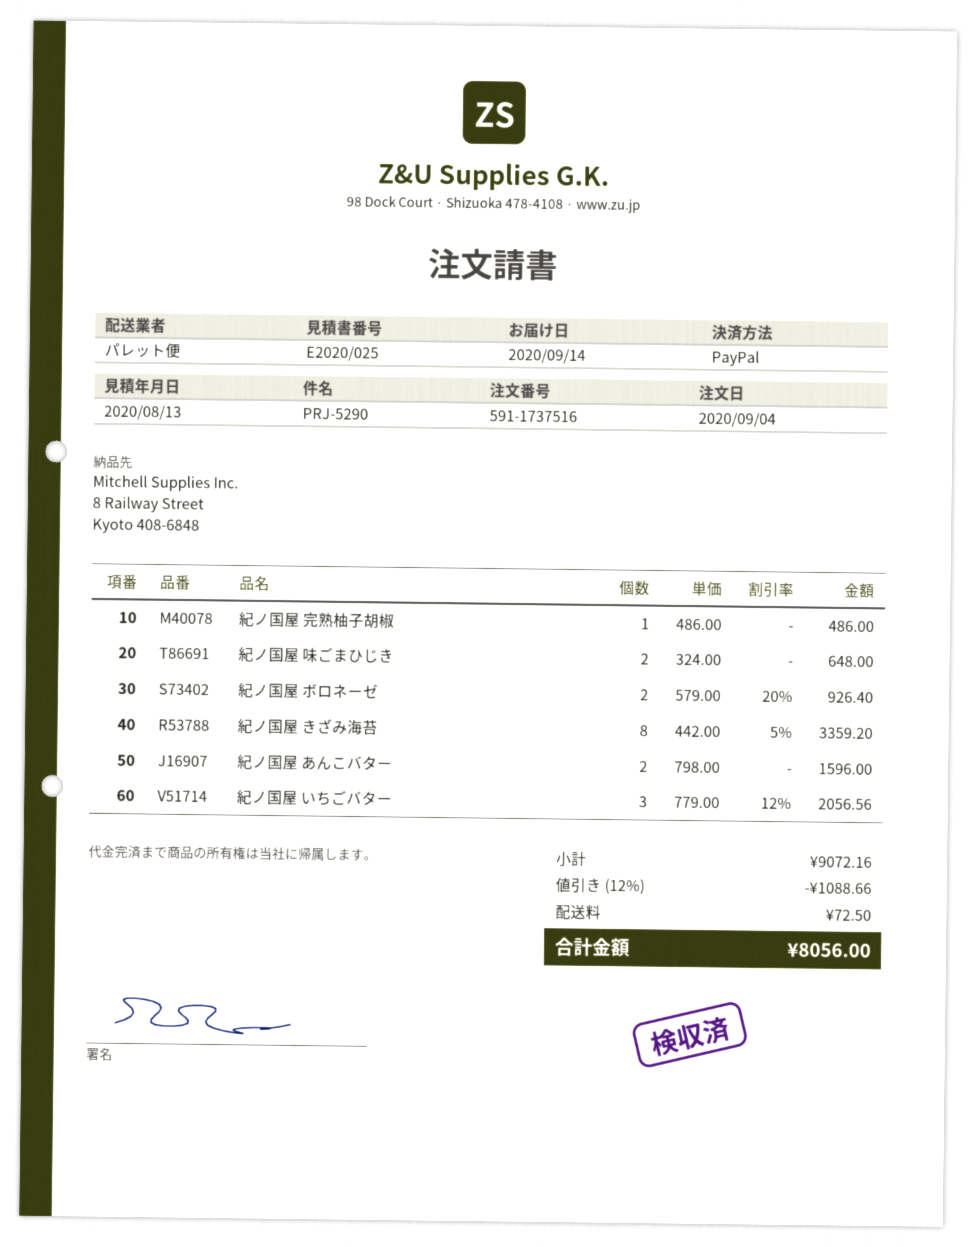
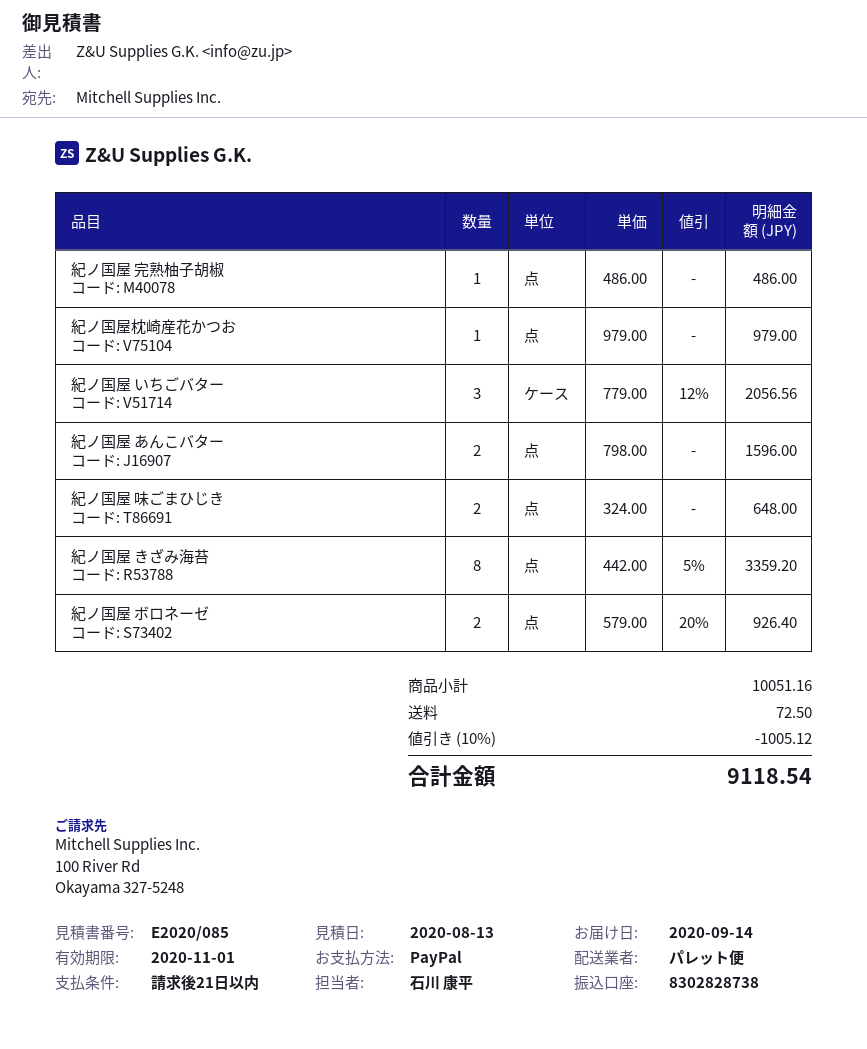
quote number: E2020/025 -> E2020/085
紀ノ国屋枕崎産花かつお: none -> 1 x 979.00 = 979.00
subtotal: 9072.16 -> 10051.16
discount: 12% = 1088.66 -> 10% = 1005.12
total: 8056.00 -> 9118.54

